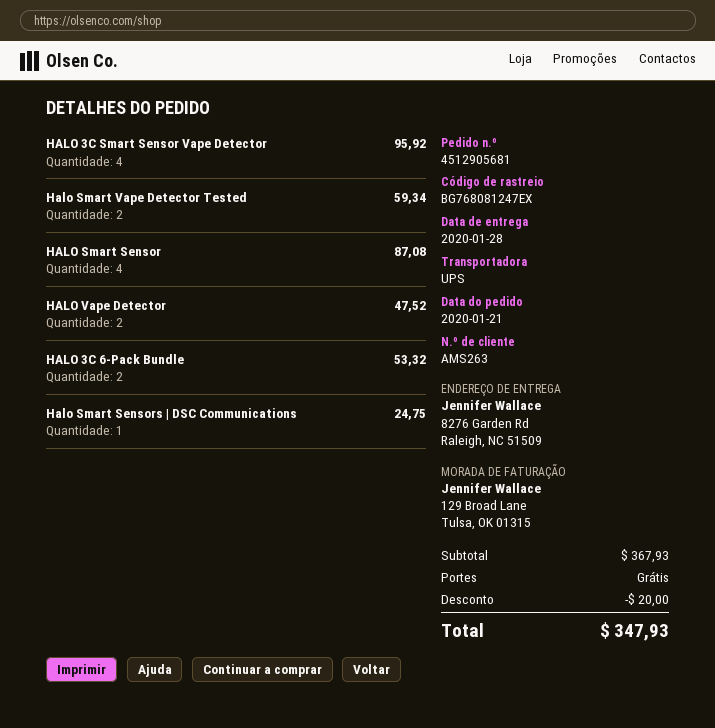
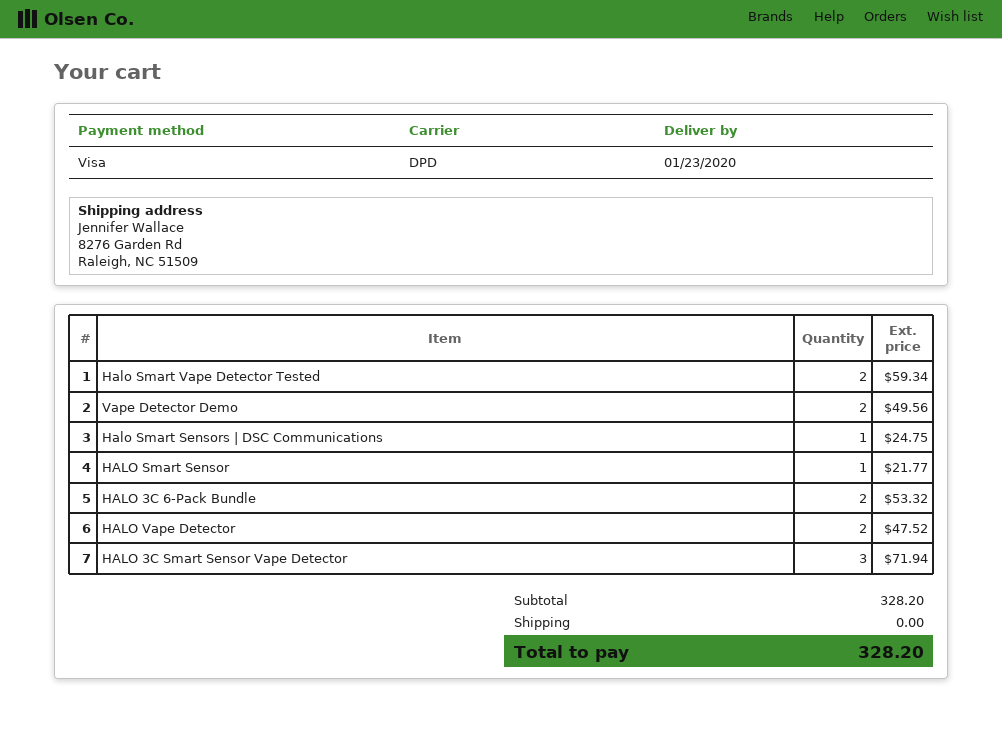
delivery date: 2020-01-28 -> 2020-01-23
shipping method: UPS -> DPD
HALO 3C Smart Sensor Vape Detector: 4 for 95.92 -> 3 for 71.94
HALO Smart Sensor: 4 for 87.08 -> 1 for 21.77
Vape Detector Demo: none -> 2 for 49.56
subtotal: 367.93 -> 328.20
discount: 20.00 -> none
total: 347.93 -> 328.20

